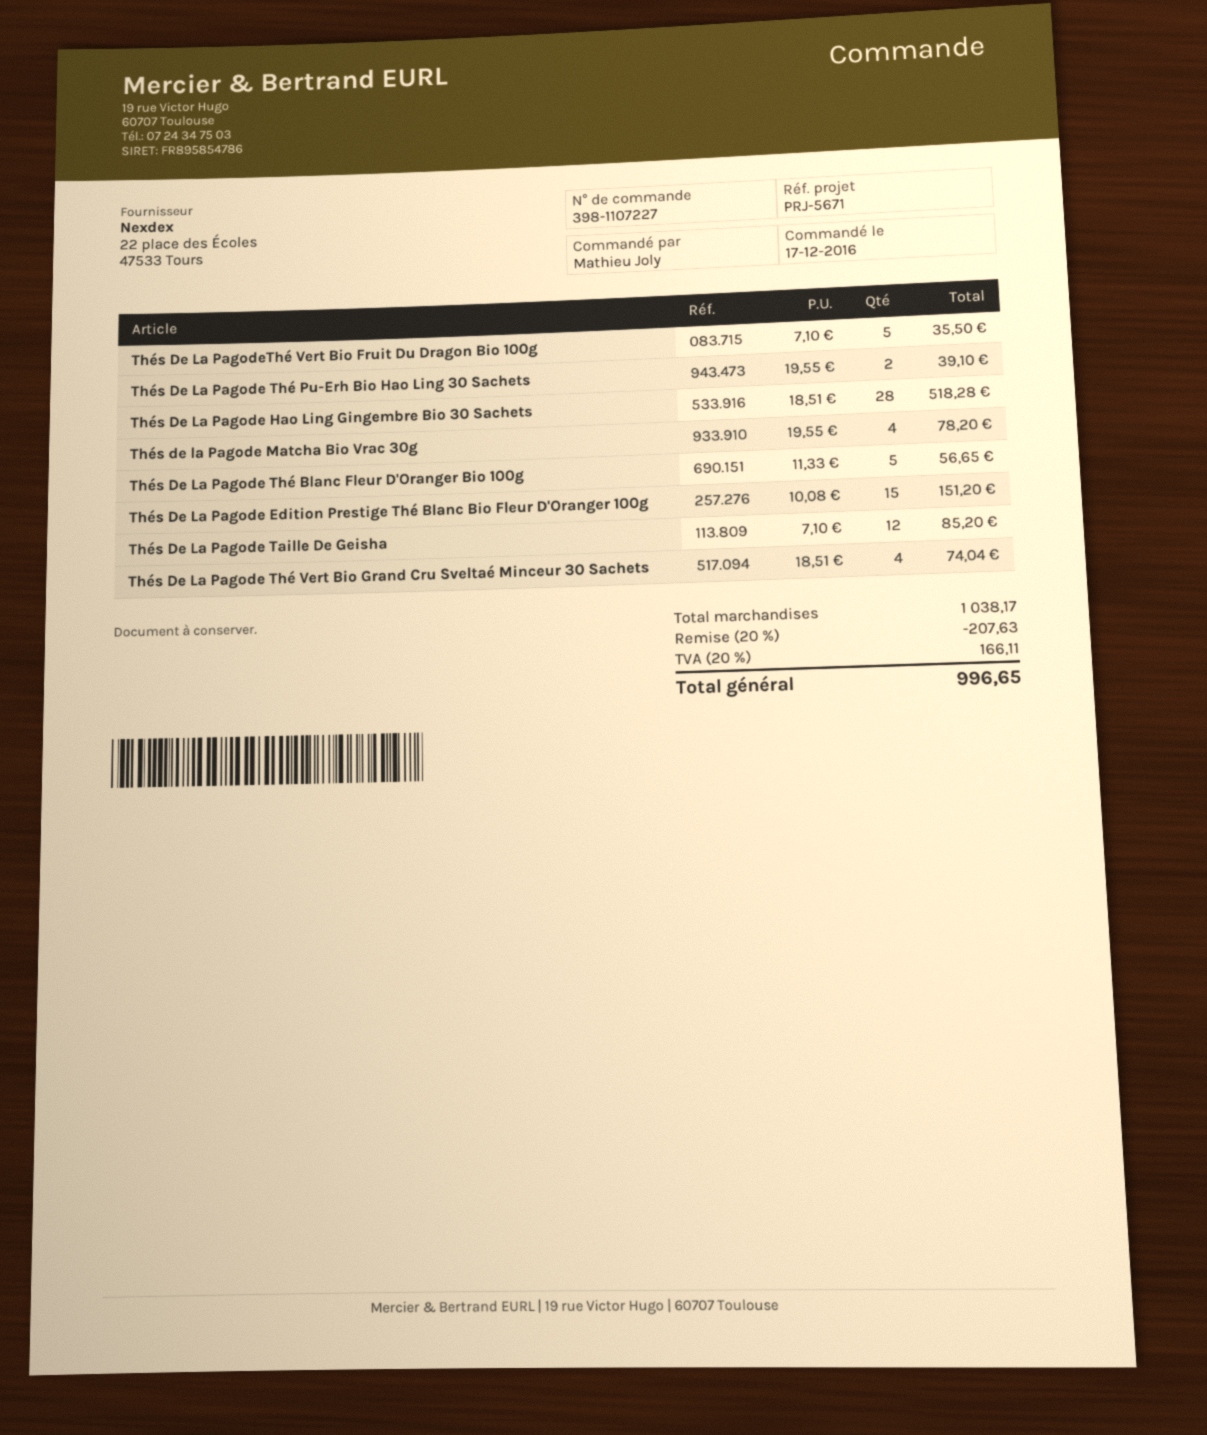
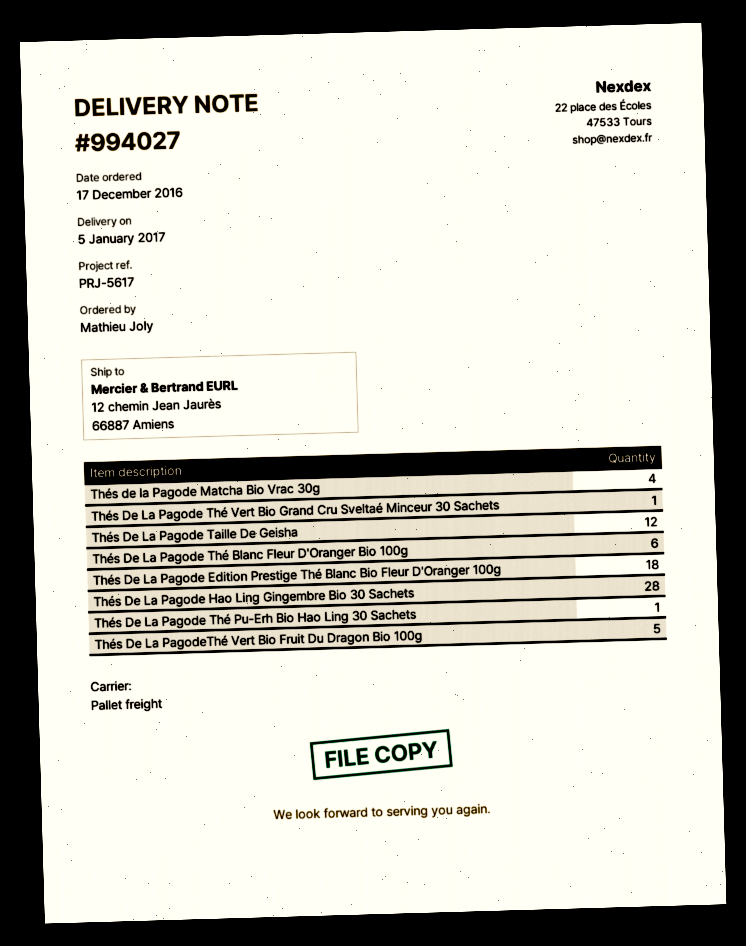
reference: PRJ-5671 -> PRJ-5617
Thés De La Pagode Thé Pu-Erh Bio Hao Ling 30 Sachets: 2 -> 1
Thés De La Pagode Thé Blanc Fleur D'Oranger Bio 100g: 5 -> 6
Thés De La Pagode Edition Prestige Thé Blanc Bio Fleur D'Oranger 100g: 15 -> 18
Thés De La Pagode Thé Vert Bio Grand Cru Sveltaé Minceur 30 Sachets: 4 -> 1

